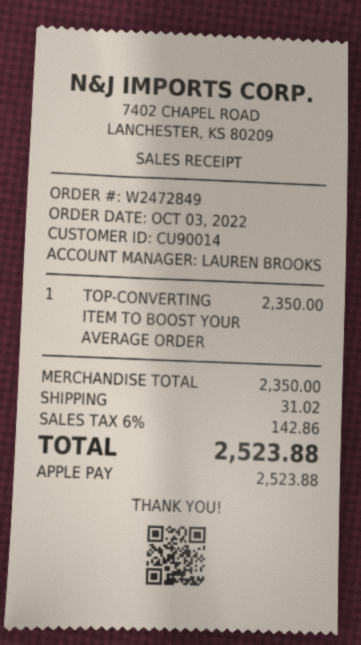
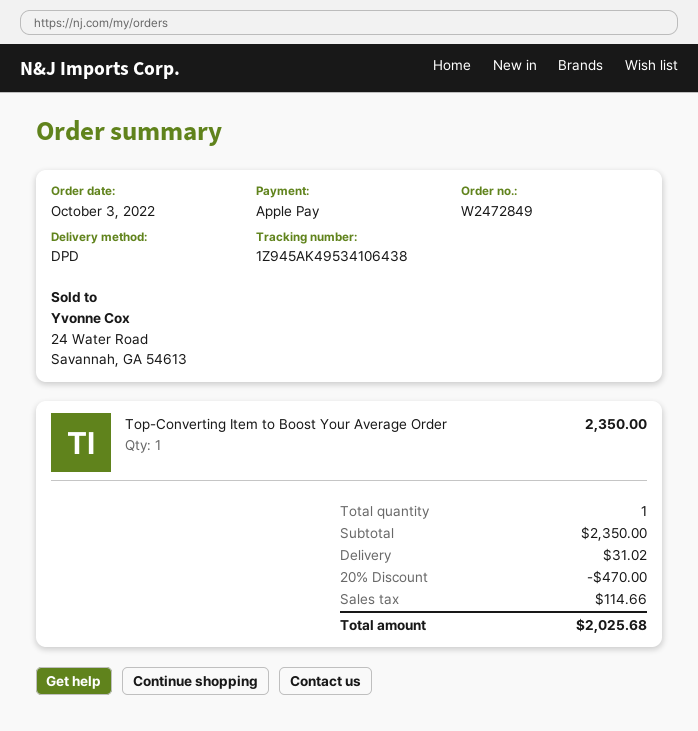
discount: none -> 20% = 470.00
tax: 142.86 -> 114.66
total: 2523.88 -> 2025.68

